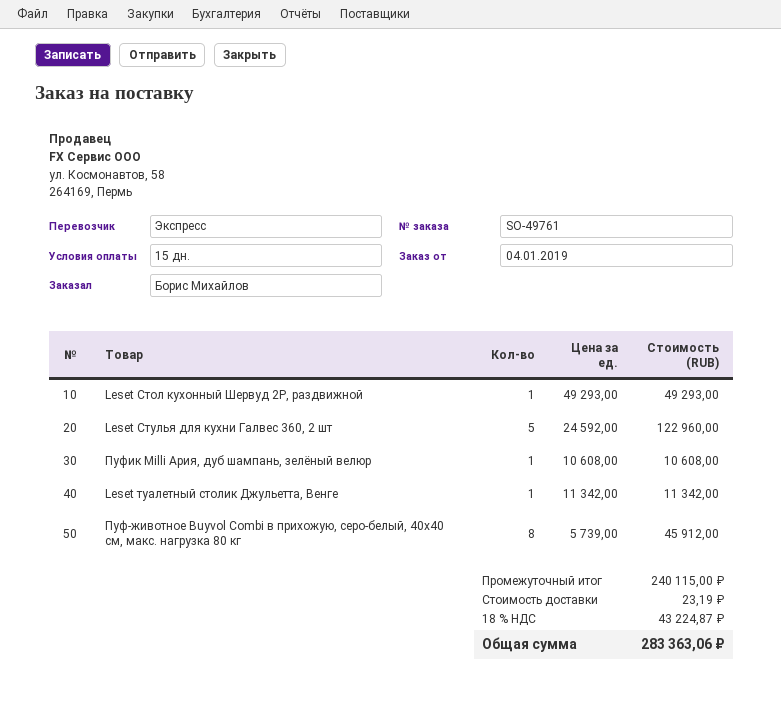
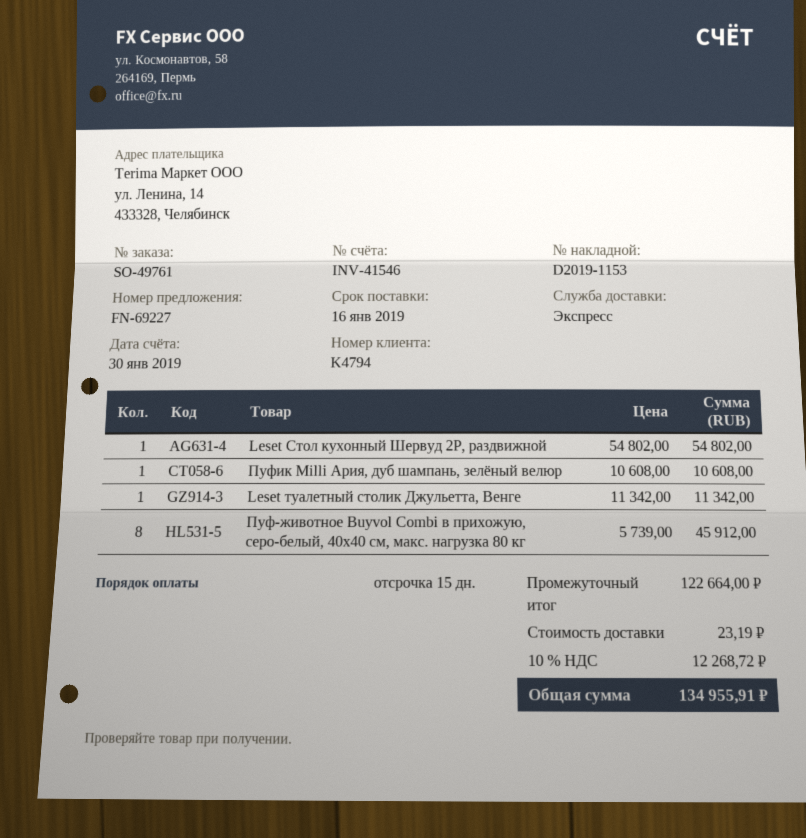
Leset Стол кухонный Шервуд 2Р, раздвижной: 1 x 49293.00 = 49293.00 -> 1 x 54802.00 = 54802.00
Leset Стулья для кухни Галвес 360, 2 шт: 5 x 24592.00 = 122960.00 -> none
subtotal: 240115.00 -> 122664.00
tax: 18% = 43224.87 -> 10% = 12268.72
total: 283363.06 -> 134955.91

